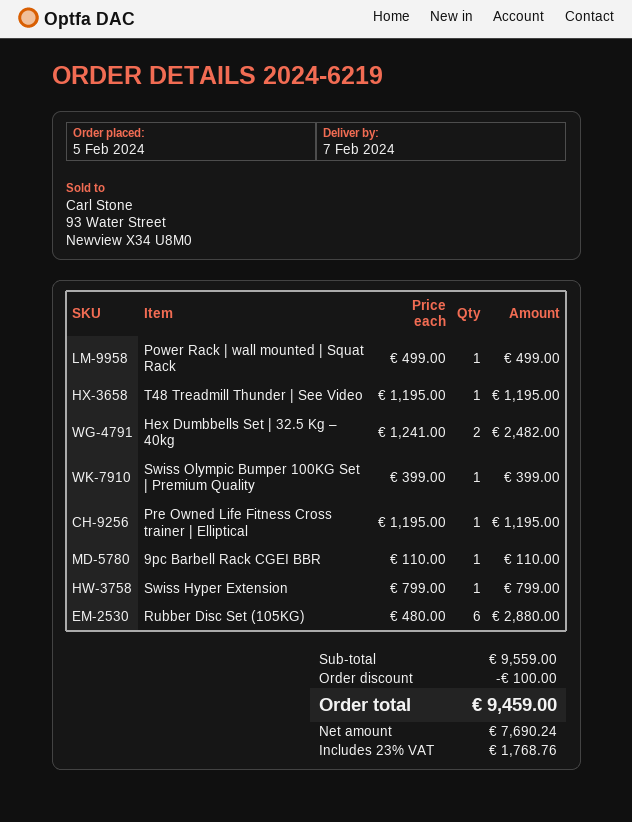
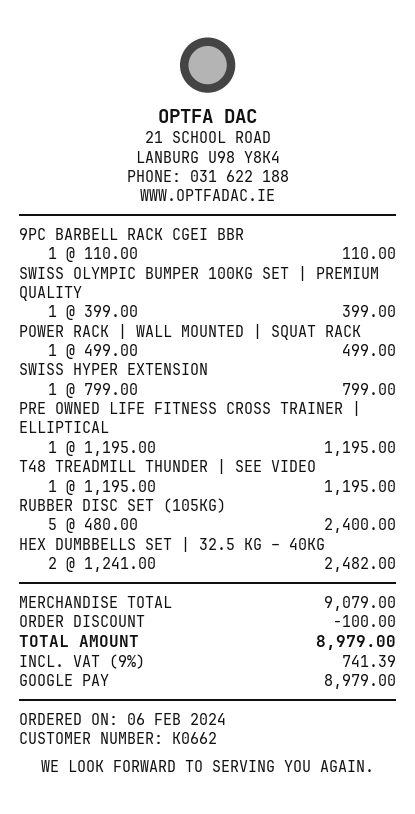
order date: 2024-02-05 -> 2024-02-06
Rubber Disc Set (105KG): 6 x 480.00 = 2880.00 -> 5 x 480.00 = 2400.00
subtotal: 9559.00 -> 9079.00
tax: 23% = 1768.76 -> 9% = 741.39
total: 9459.00 -> 8979.00

